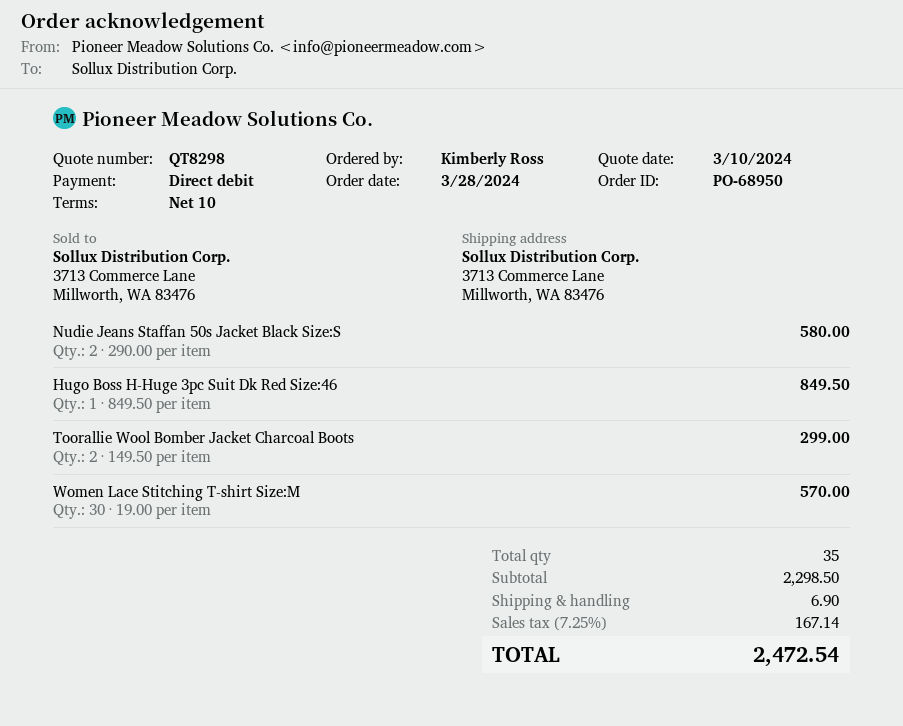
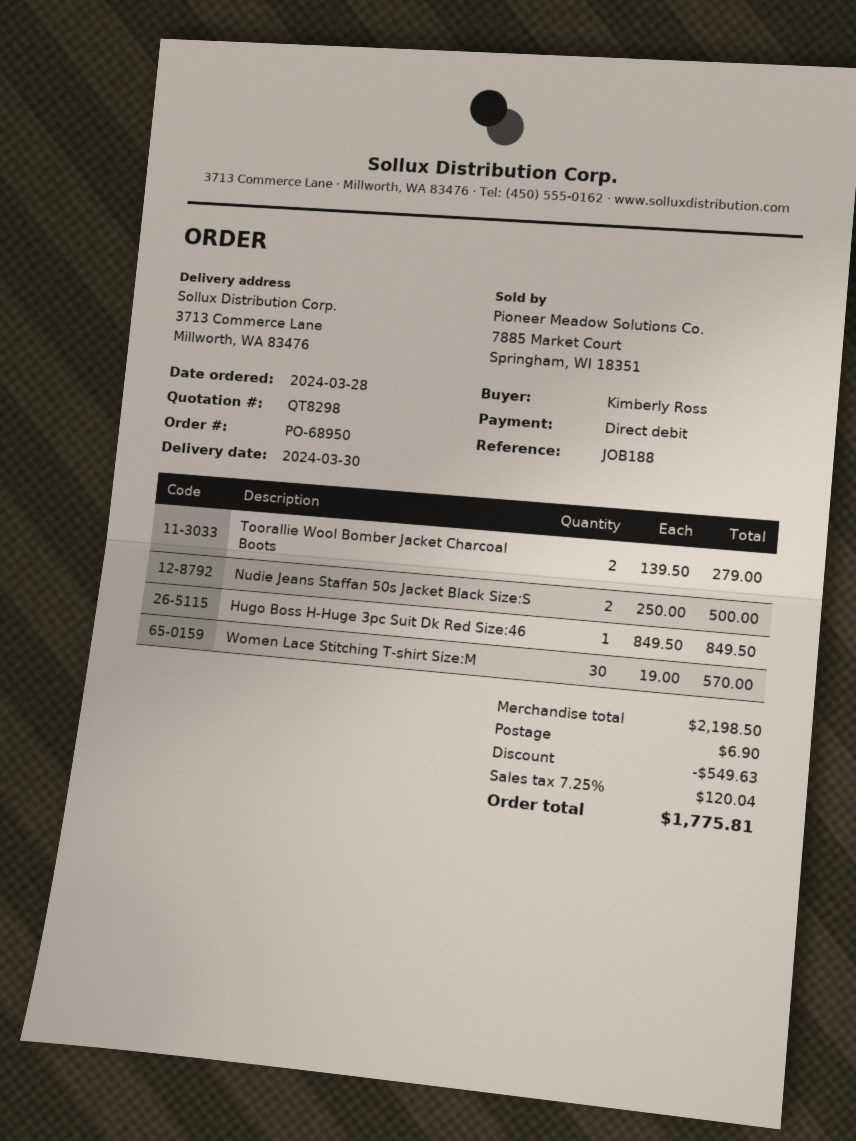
Nudie Jeans Staffan 50s Jacket Black Size:S: 2 x 290.00 = 580.00 -> 2 x 250.00 = 500.00
Toorallie Wool Bomber Jacket Charcoal Boots: 2 x 149.50 = 299.00 -> 2 x 139.50 = 279.00
subtotal: 2298.50 -> 2198.50
discount: none -> 549.63
tax: 7.25% = 167.14 -> 7.25% = 120.04
total: 2472.54 -> 1775.81

